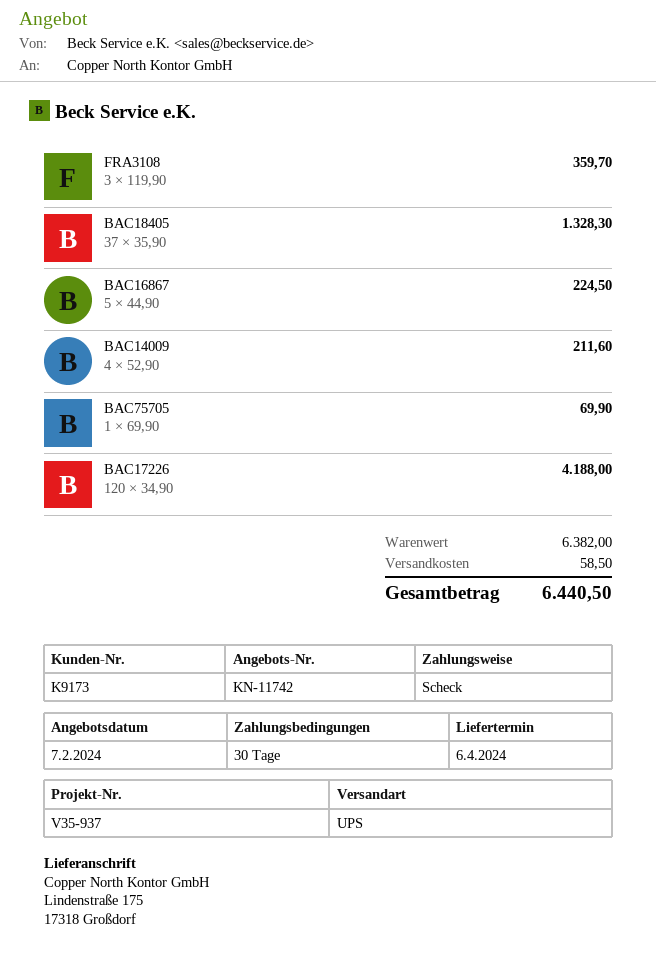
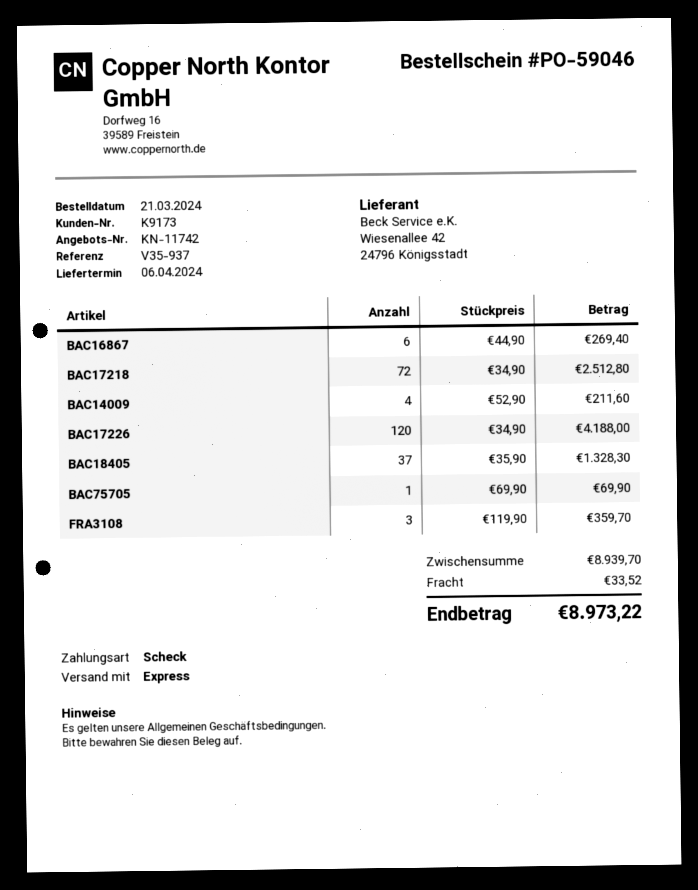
shipping method: UPS -> express
BAC16867: 5 x 44.90 = 224.50 -> 6 x 44.90 = 269.40
BAC17218: none -> 72 x 34.90 = 2512.80
subtotal: 6382.00 -> 8939.70
shipping: 58.50 -> 33.52
total: 6440.50 -> 8973.22

